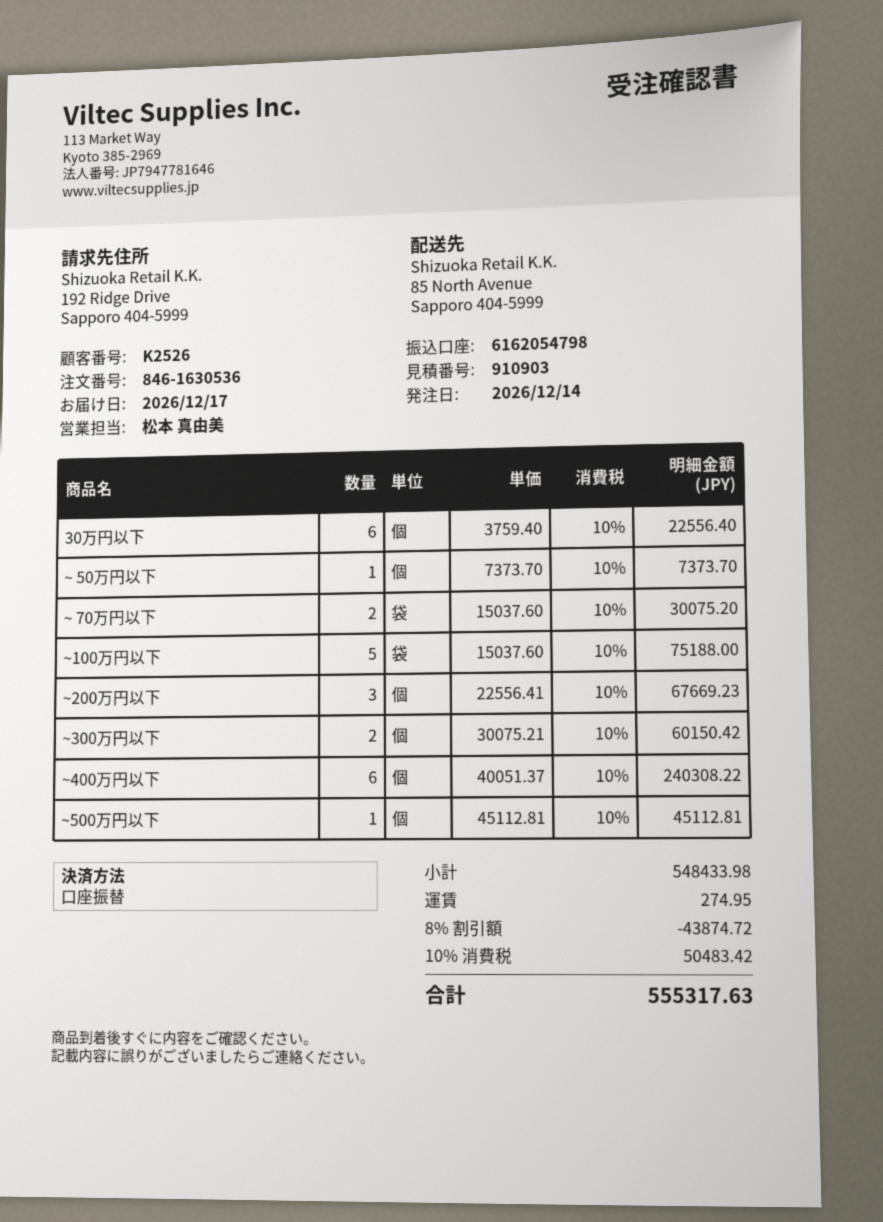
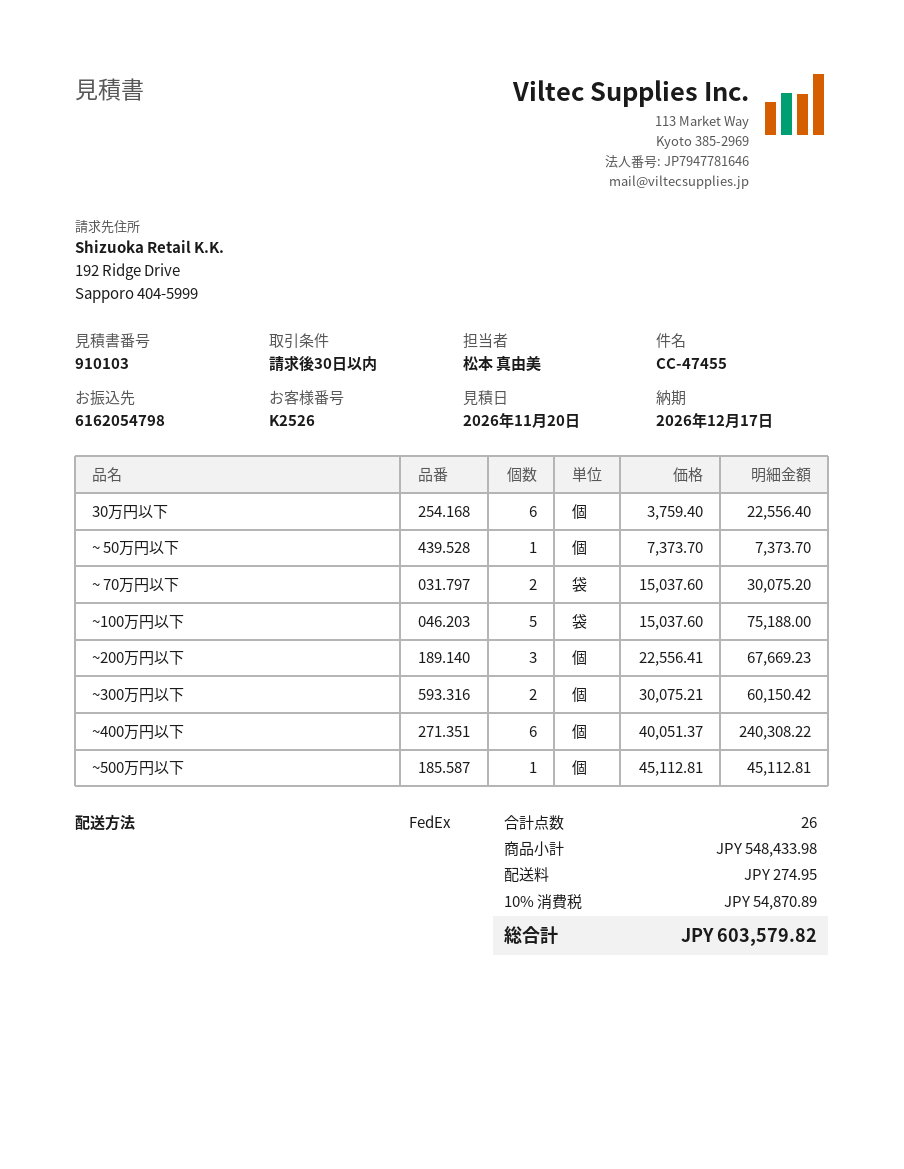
quote number: 910903 -> 910103
discount: 8% = 43874.72 -> none
tax: 10% = 50483.42 -> 10% = 54870.89
total: 555317.63 -> 603579.82

